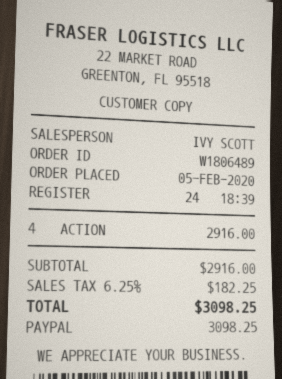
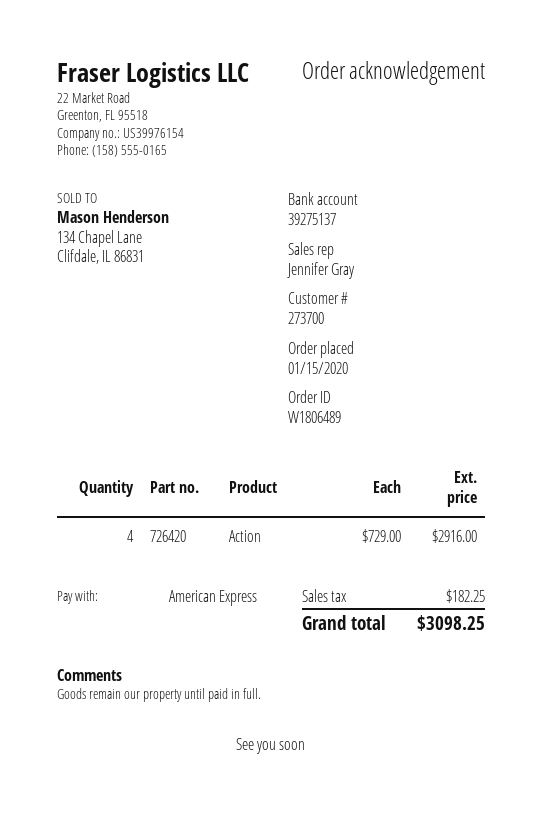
order date: 2020-02-05 -> 2020-01-15
sales rep: IVY SCOTT -> Jennifer Gray
payment method: PayPal -> American Express

